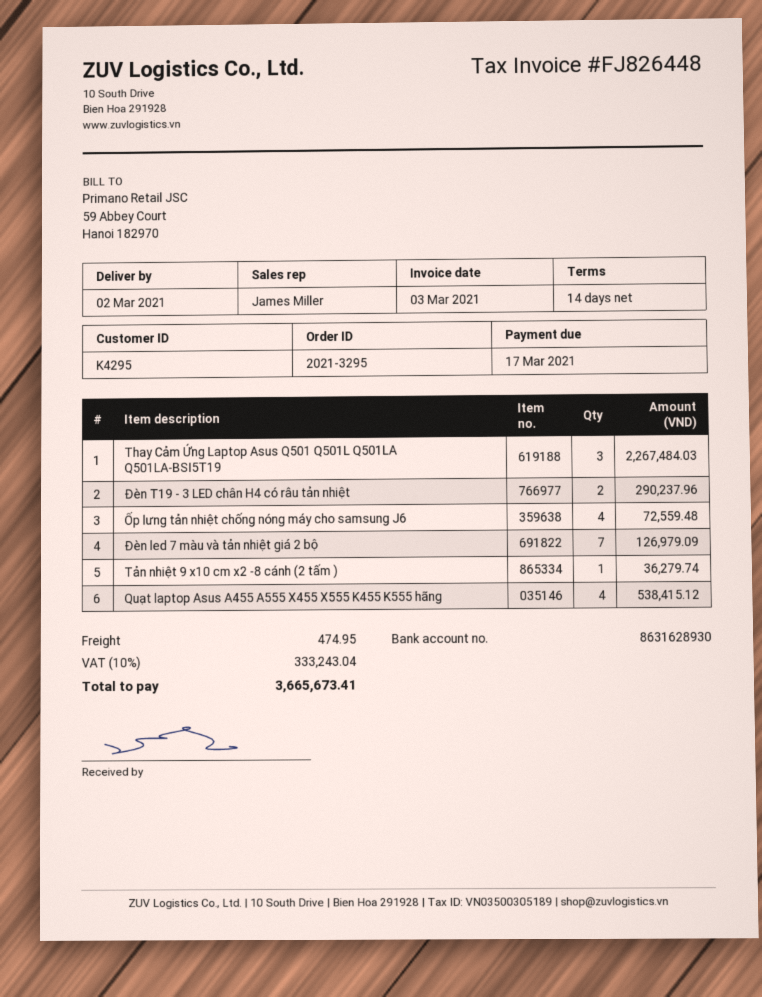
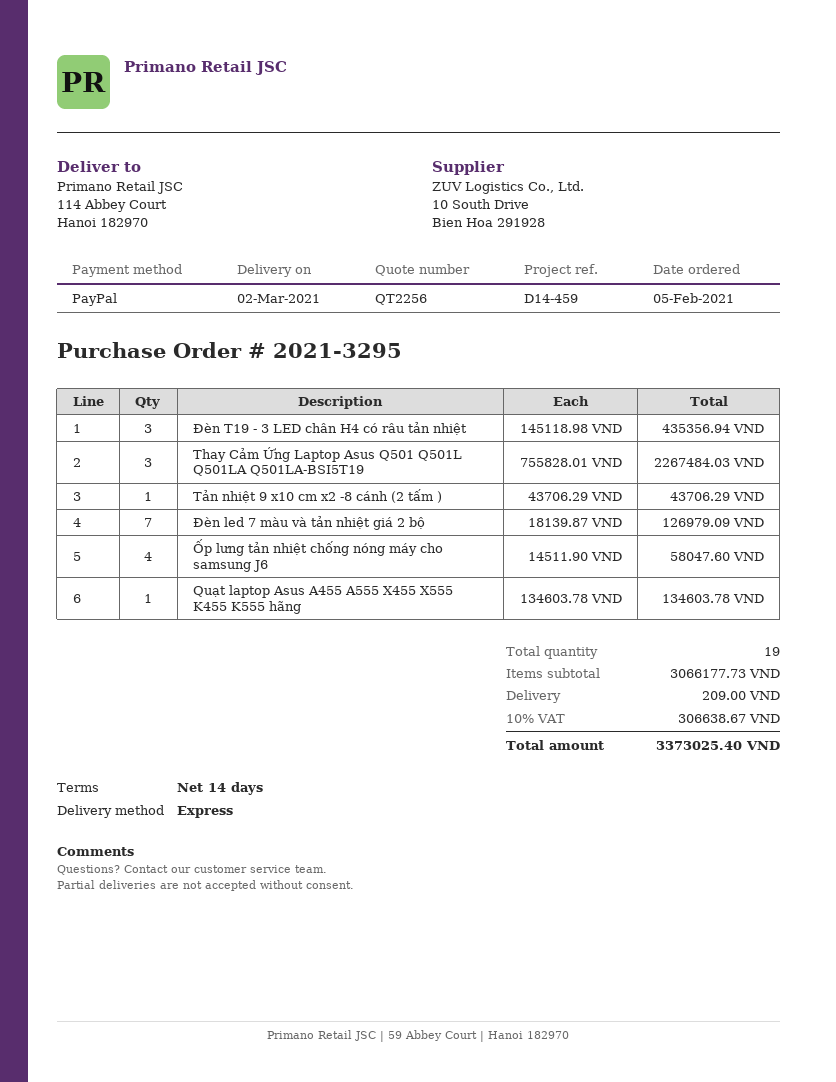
Đèn T19 - 3 LED chân H4 có râu tản nhiệt: 2 for 290237.96 -> 3 for 435356.94
Ốp lưng tản nhiệt chống nóng máy cho samsung J6: 4 for 72559.48 -> 4 for 58047.60
Tản nhiệt 9 x10 cm x2 -8 cánh (2 tấm ): 1 for 36279.74 -> 1 for 43706.29
Quạt laptop Asus A455 A555 X455 X555 K455 K555 hãng: 4 for 538415.12 -> 1 for 134603.78
shipping: 474.95 -> 209.00
tax: 10% = 333243.04 -> 10% = 306638.67
total: 3665673.41 -> 3373025.40

